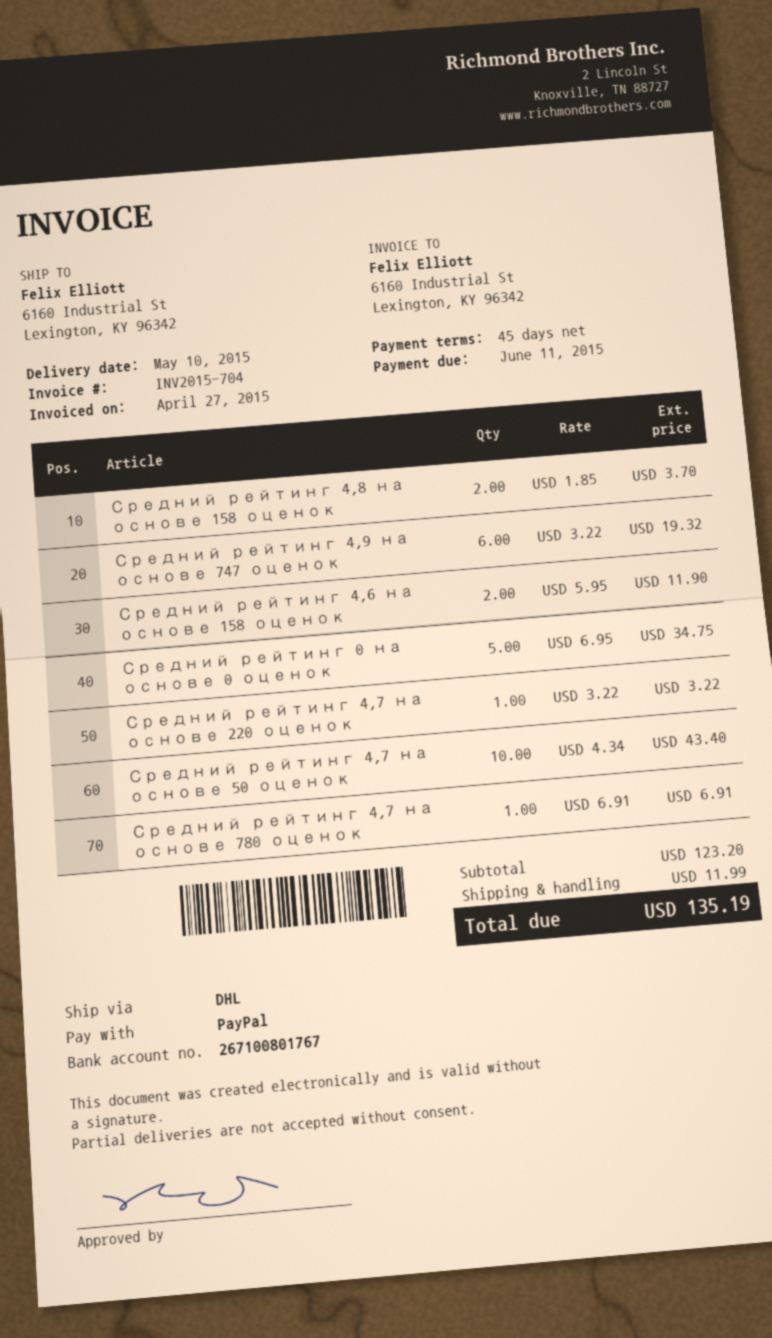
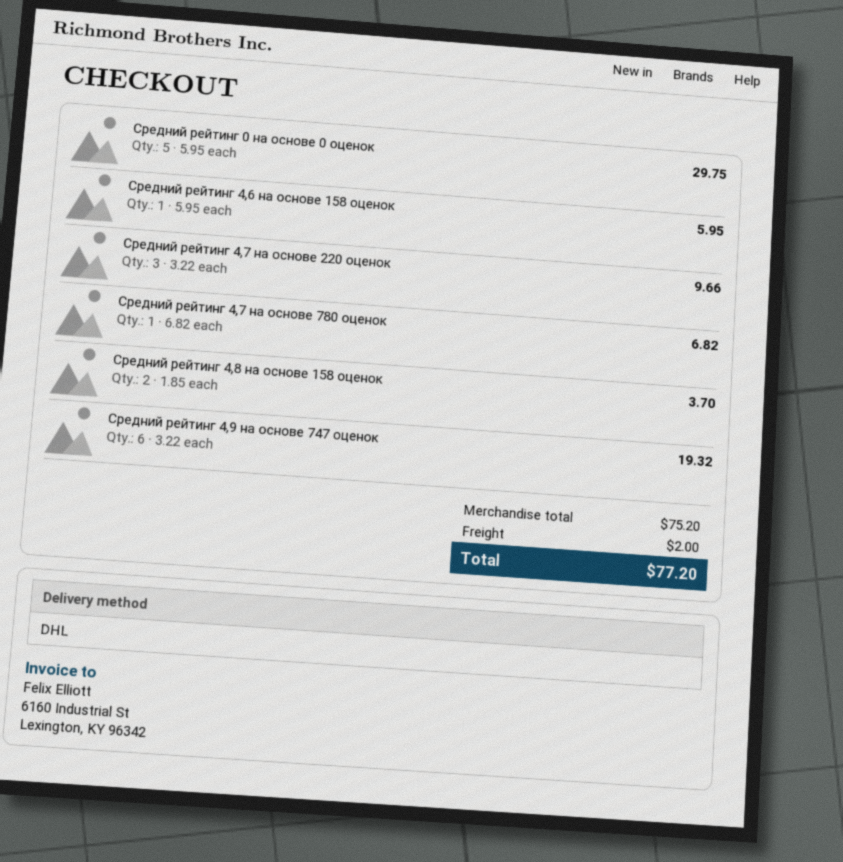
Средний рейтинг 4,6 на основе 158 оценок: 2 x 5.95 = 11.90 -> 1 x 5.95 = 5.95
Средний рейтинг 0 на основе 0 оценок: 5 x 6.95 = 34.75 -> 5 x 5.95 = 29.75
Средний рейтинг 4,7 на основе 220 оценок: 1 x 3.22 = 3.22 -> 3 x 3.22 = 9.66
Средний рейтинг 4,7 на основе 50 оценок: 10 x 4.34 = 43.40 -> none
Средний рейтинг 4,7 на основе 780 оценок: 1 x 6.91 = 6.91 -> 1 x 6.82 = 6.82
subtotal: 123.20 -> 75.20
shipping: 11.99 -> 2.00
total: 135.19 -> 77.20

